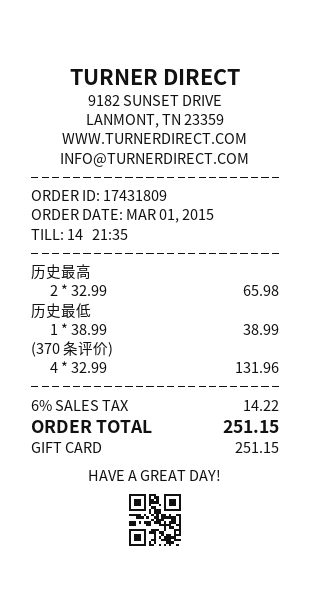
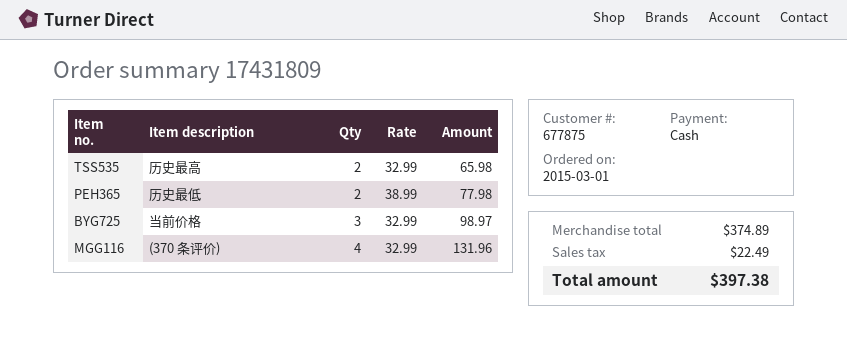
payment method: gift card -> cash
历史最低: 1 x 38.99 = 38.99 -> 2 x 38.99 = 77.98
当前价格: none -> 3 x 32.99 = 98.97
tax: 14.22 -> 22.49
total: 251.15 -> 397.38

